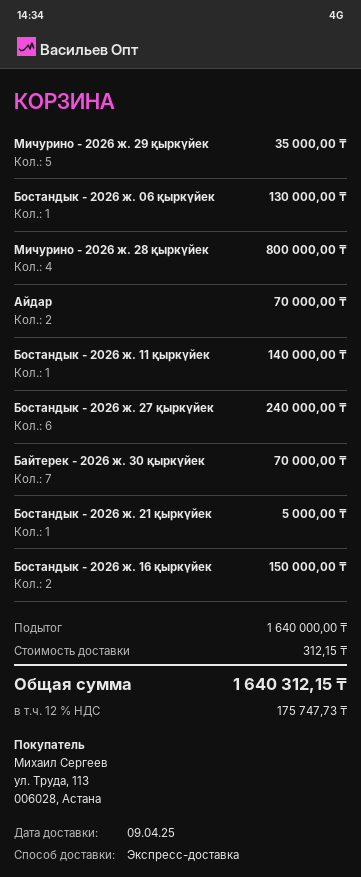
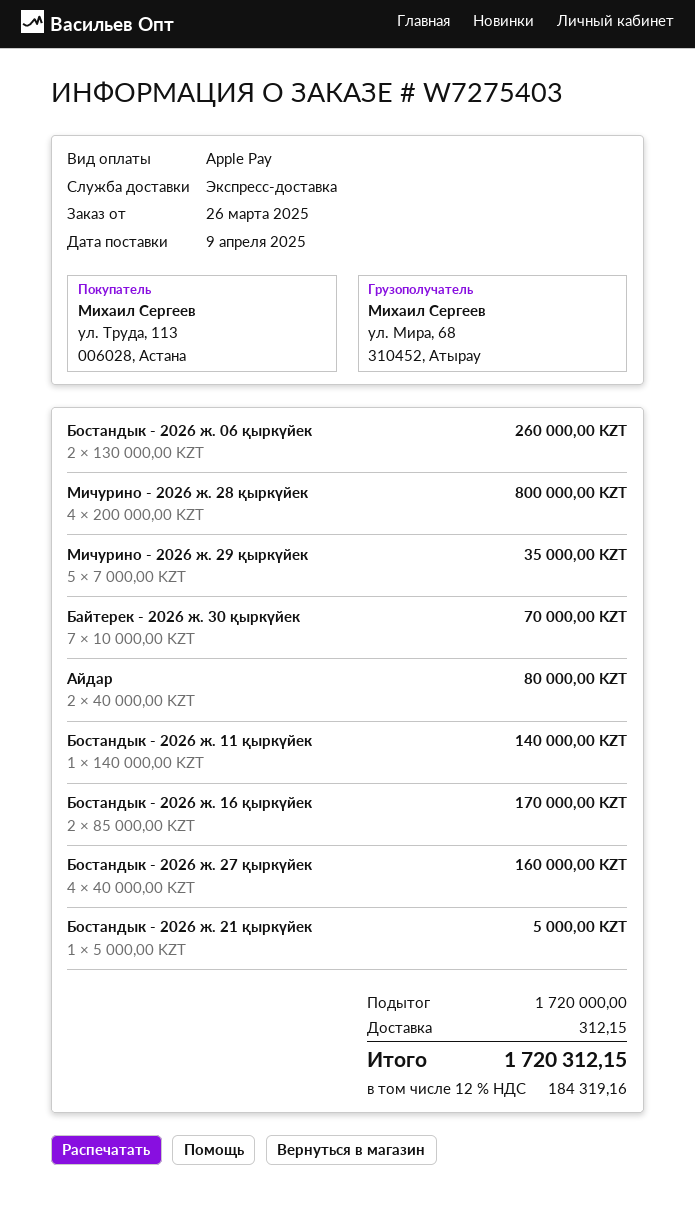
Бостандык - 2026 ж. 06 қыркүйек: 1 for 130000.00 -> 2 for 260000.00
Айдар: 2 for 70000.00 -> 2 for 80000.00
Бостандык - 2026 ж. 27 қыркүйек: 6 for 240000.00 -> 4 for 160000.00
Бостандык - 2026 ж. 16 қыркүйек: 2 for 150000.00 -> 2 for 170000.00
subtotal: 1640000.00 -> 1720000.00
tax: 12% = 175747.73 -> 12% = 184319.16
total: 1640312.15 -> 1720312.15

